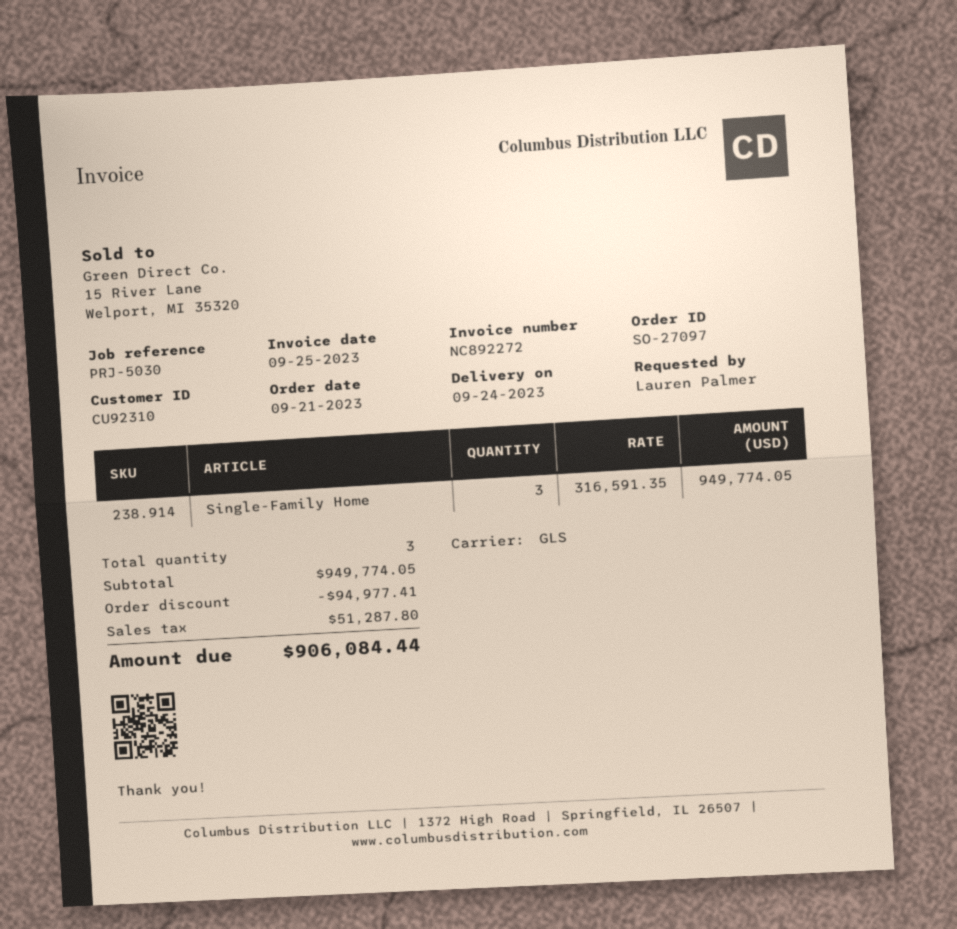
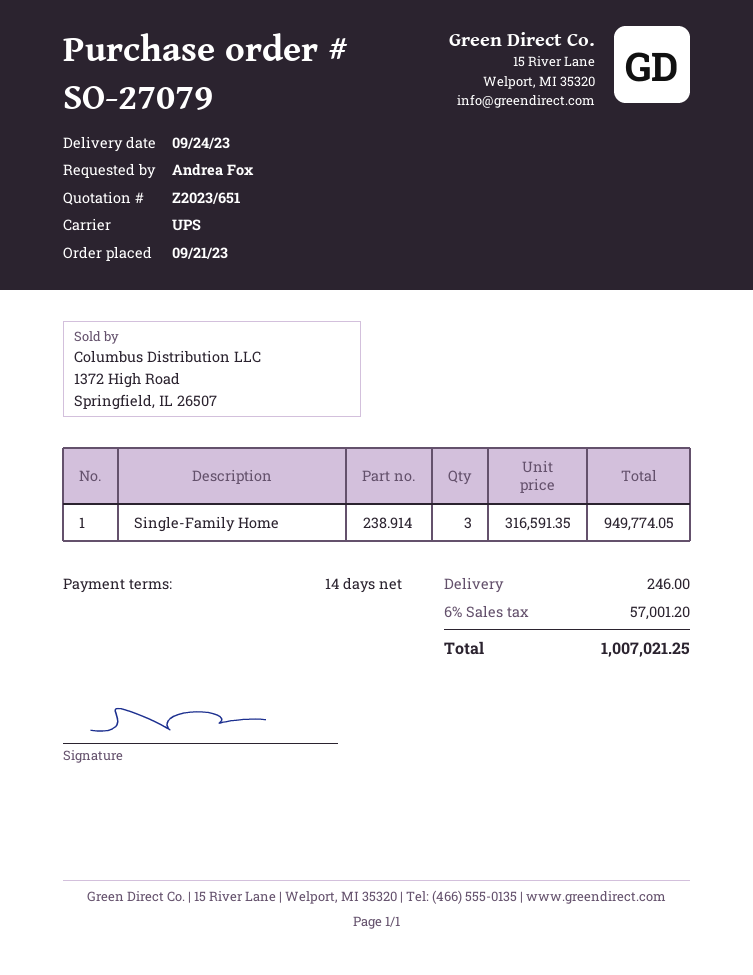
order number: SO-27097 -> SO-27079
ordered by: Lauren Palmer -> Andrea Fox
shipping method: GLS -> UPS
discount: 94977.41 -> none
shipping: none -> 246.00
tax: 51287.80 -> 57001.20
total: 906084.44 -> 1007021.25

